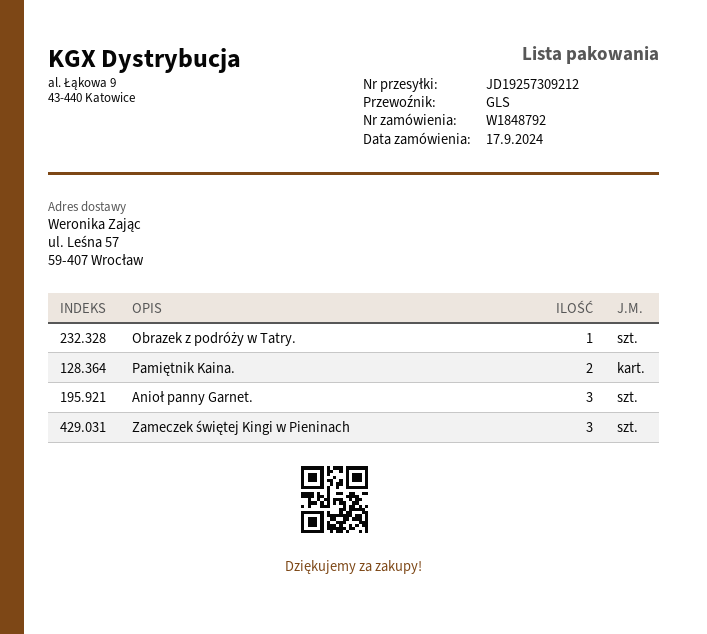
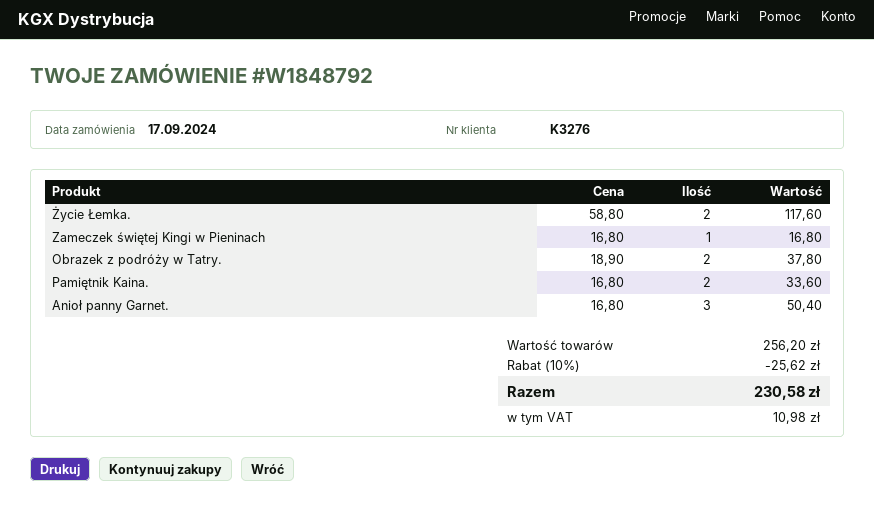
Obrazek z podróży w Tatry.: 1 -> 2
Zameczek świętej Kingi w Pieninach: 3 -> 1
Życie Łemka.: none -> 2

